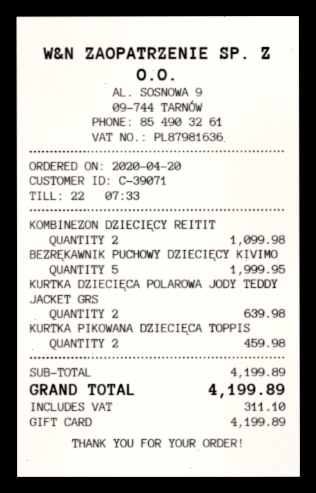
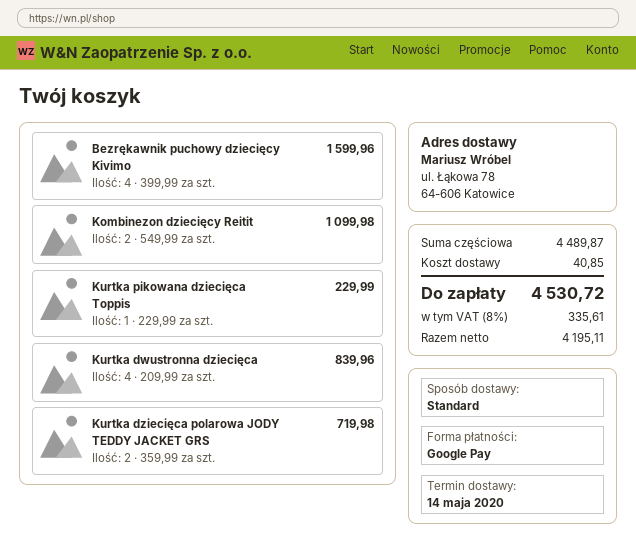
payment method: gift card -> Google Pay
BEZRĘKAWNIK PUCHOWY DZIECIĘCY KIVIMO: 5 for 1999.95 -> 4 for 1599.96
KURTKA DZIECIĘCA POLAROWA JODY TEDDY JACKET GRS: 2 for 639.98 -> 2 for 719.98
KURTKA PIKOWANA DZIECIĘCA TOPPIS: 2 for 459.98 -> 1 for 229.99
Kurtka dwustronna dziecięca: none -> 4 for 839.96
subtotal: 4199.89 -> 4489.87
shipping: none -> 40.85
tax: 311.10 -> 335.61
total: 4199.89 -> 4530.72

